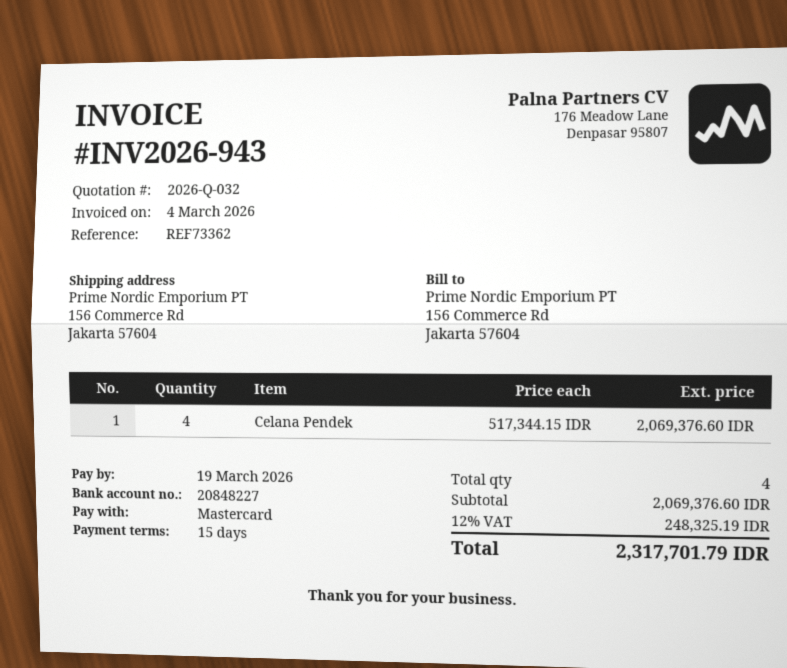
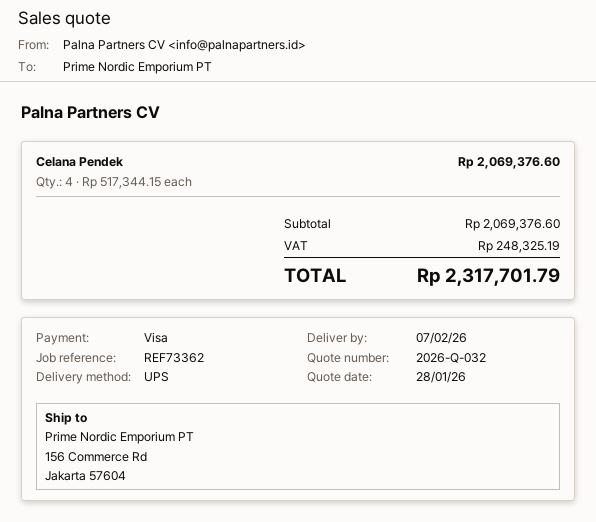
payment method: Mastercard -> Visa

